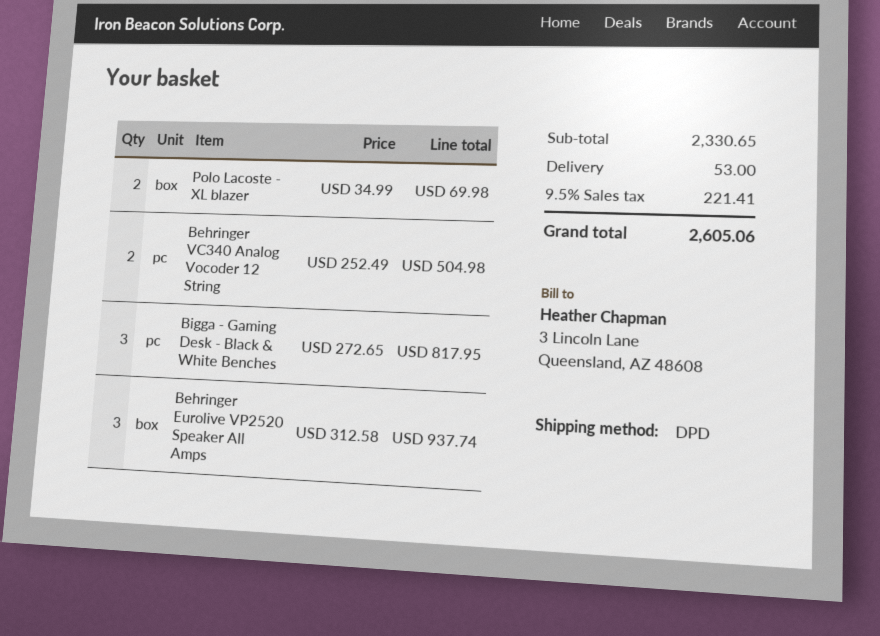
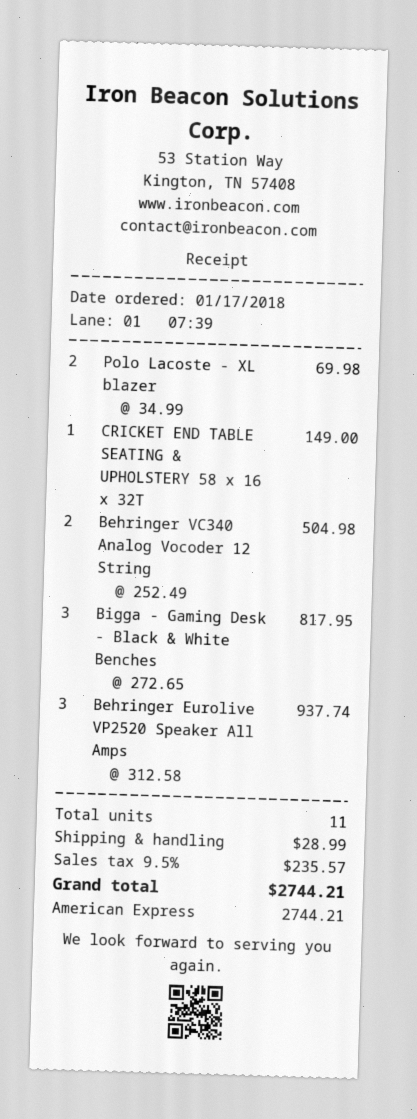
CRICKET END TABLE SEATING & UPHOLSTERY 58 x 16 x 32T: none -> 1 x 149.00 = 149.00
shipping: 53.00 -> 28.99
tax: 9.5% = 221.41 -> 9.5% = 235.57
total: 2605.06 -> 2744.21

